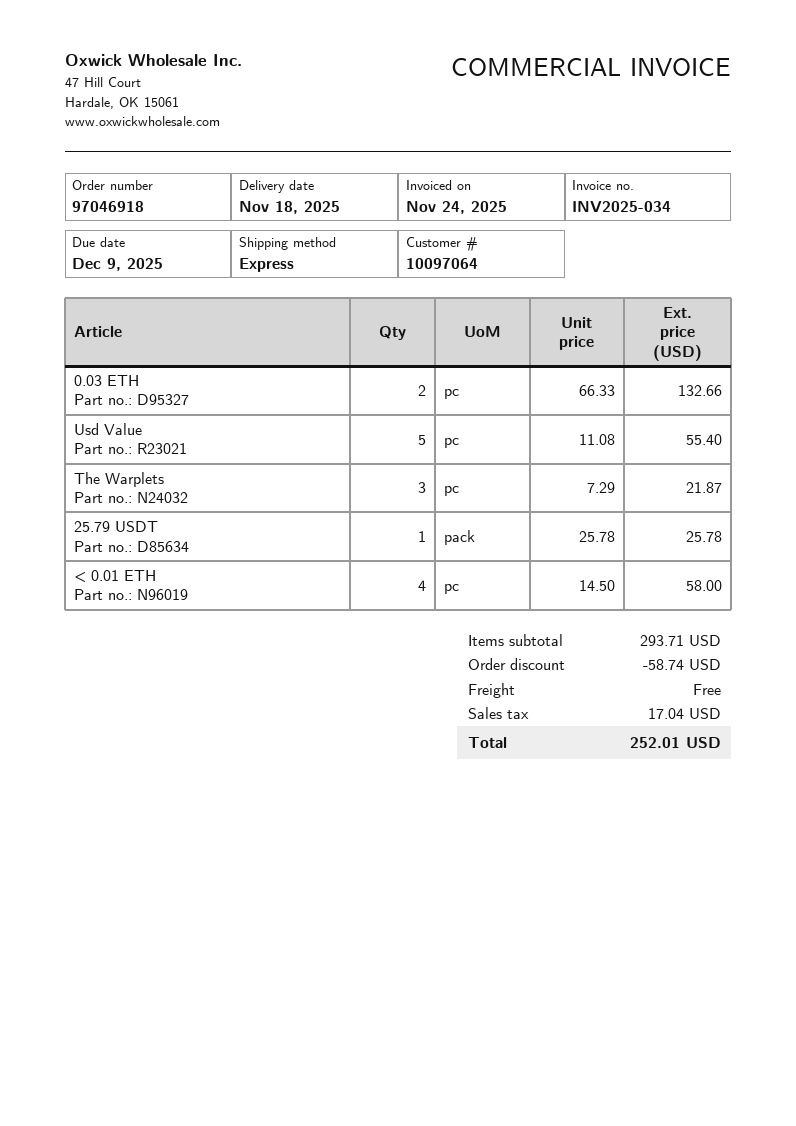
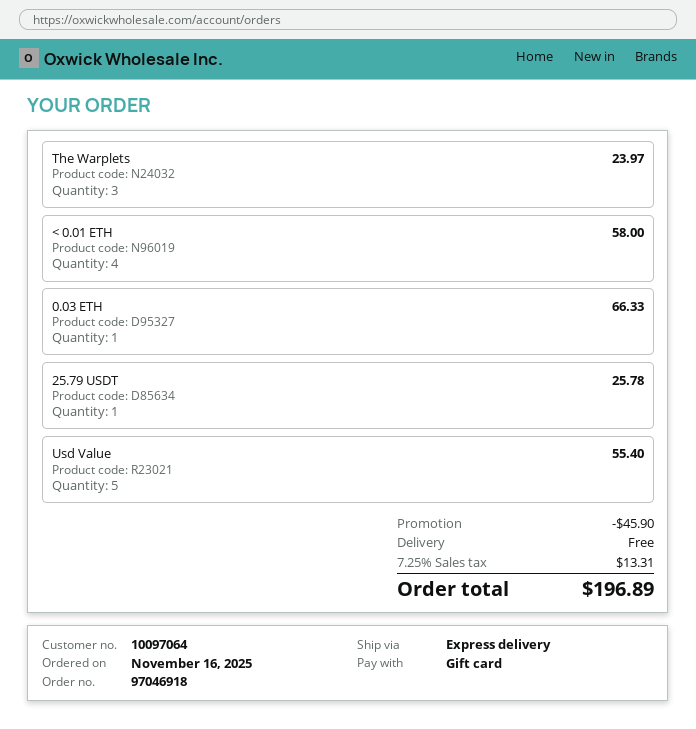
0.03 ETH: 2 for 132.66 -> 1 for 66.33
The Warplets: 3 for 21.87 -> 3 for 23.97
discount: 58.74 -> 45.90
tax: 17.04 -> 13.31
total: 252.01 -> 196.89

